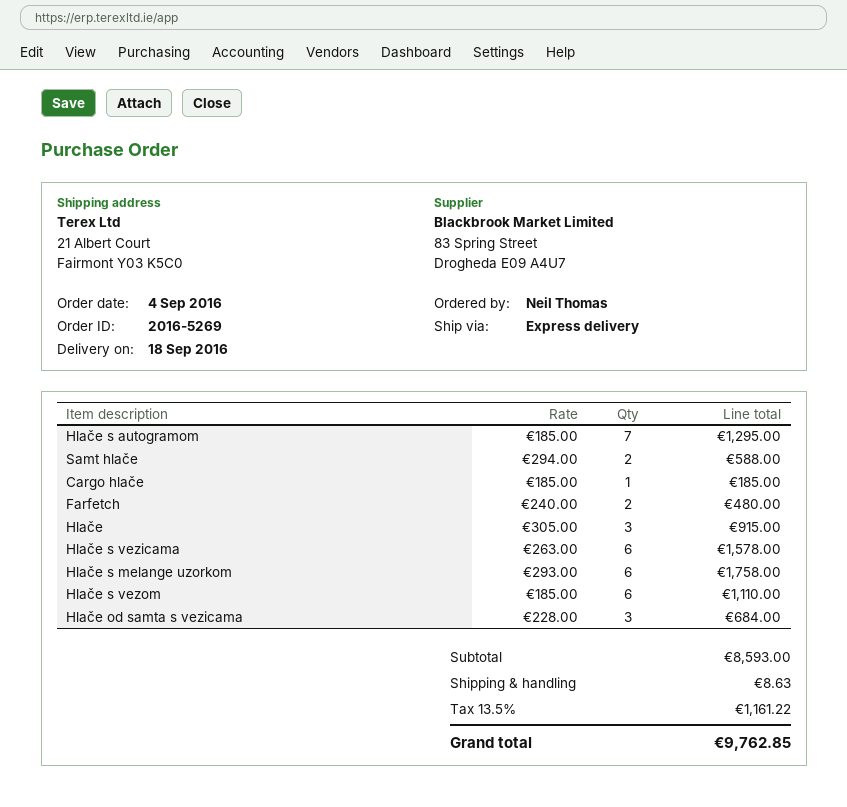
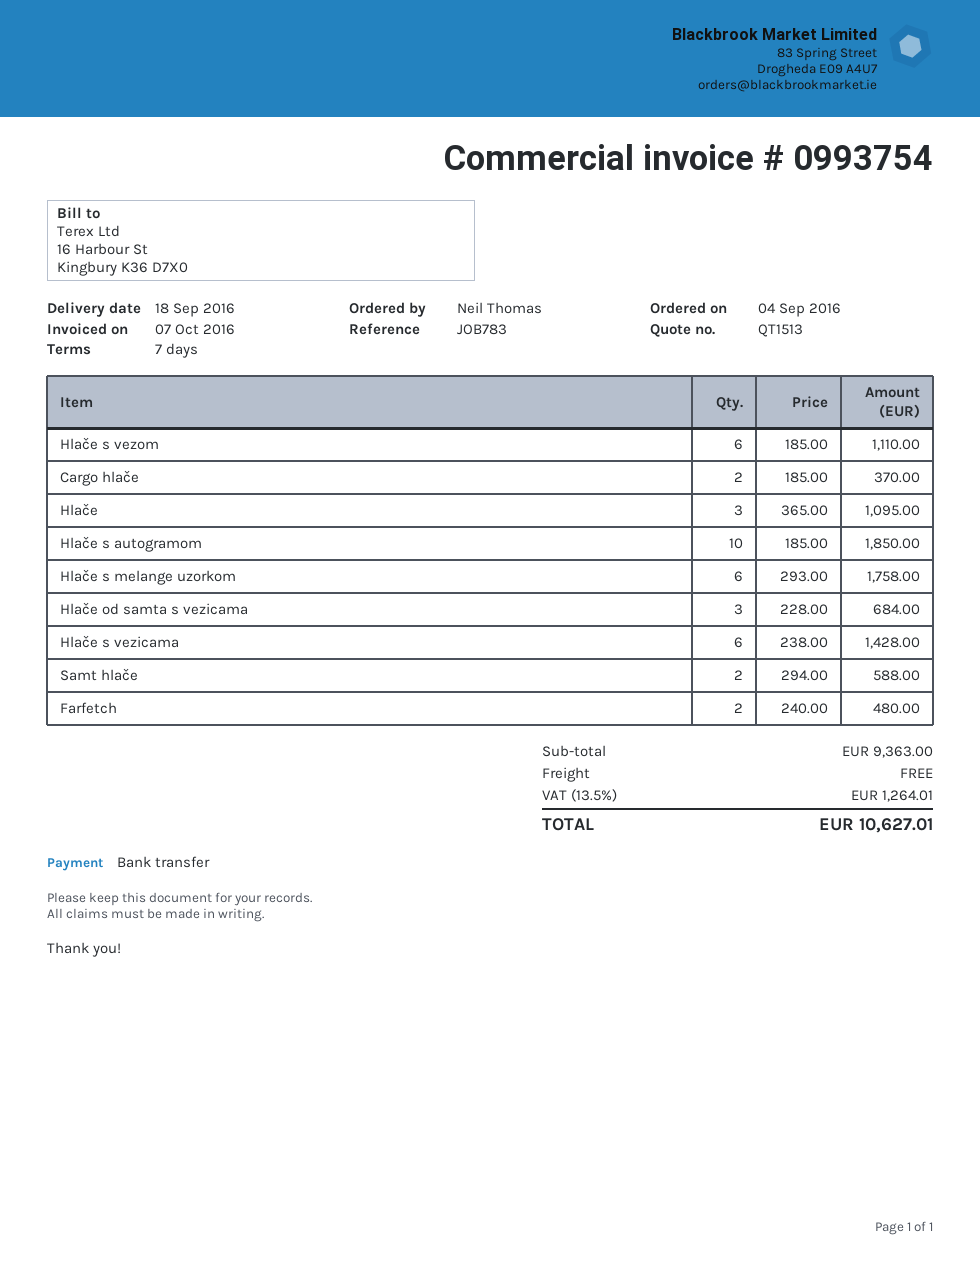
Hlače s autogramom: 7 x 185.00 = 1295.00 -> 10 x 185.00 = 1850.00
Cargo hlače: 1 x 185.00 = 185.00 -> 2 x 185.00 = 370.00
Hlače: 3 x 305.00 = 915.00 -> 3 x 365.00 = 1095.00
Hlače s vezicama: 6 x 263.00 = 1578.00 -> 6 x 238.00 = 1428.00
subtotal: 8593.00 -> 9363.00
shipping: 8.63 -> 0.00
tax: 13.5% = 1161.22 -> 13.5% = 1264.01
total: 9762.85 -> 10627.01

